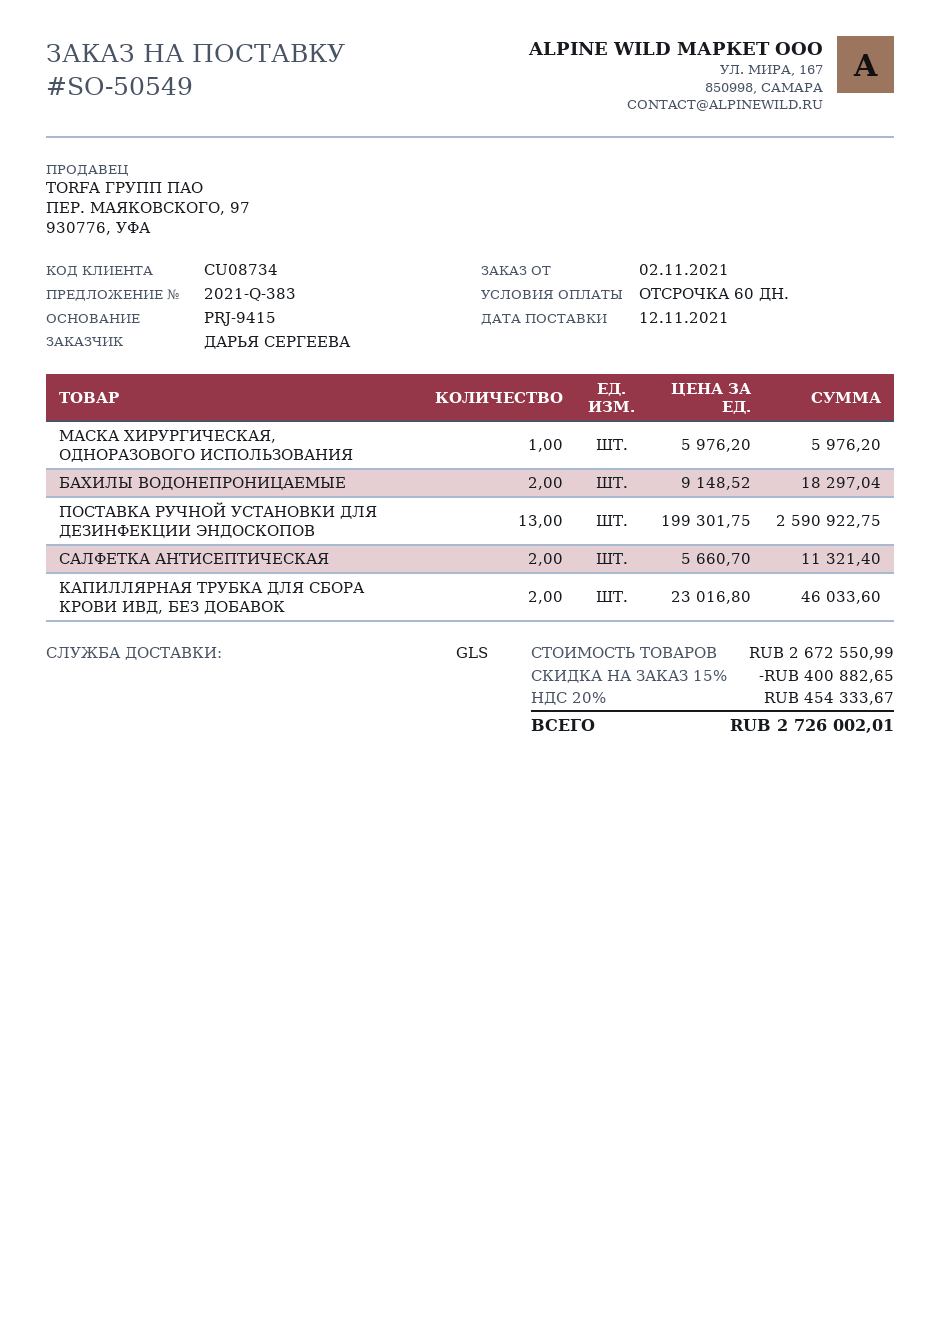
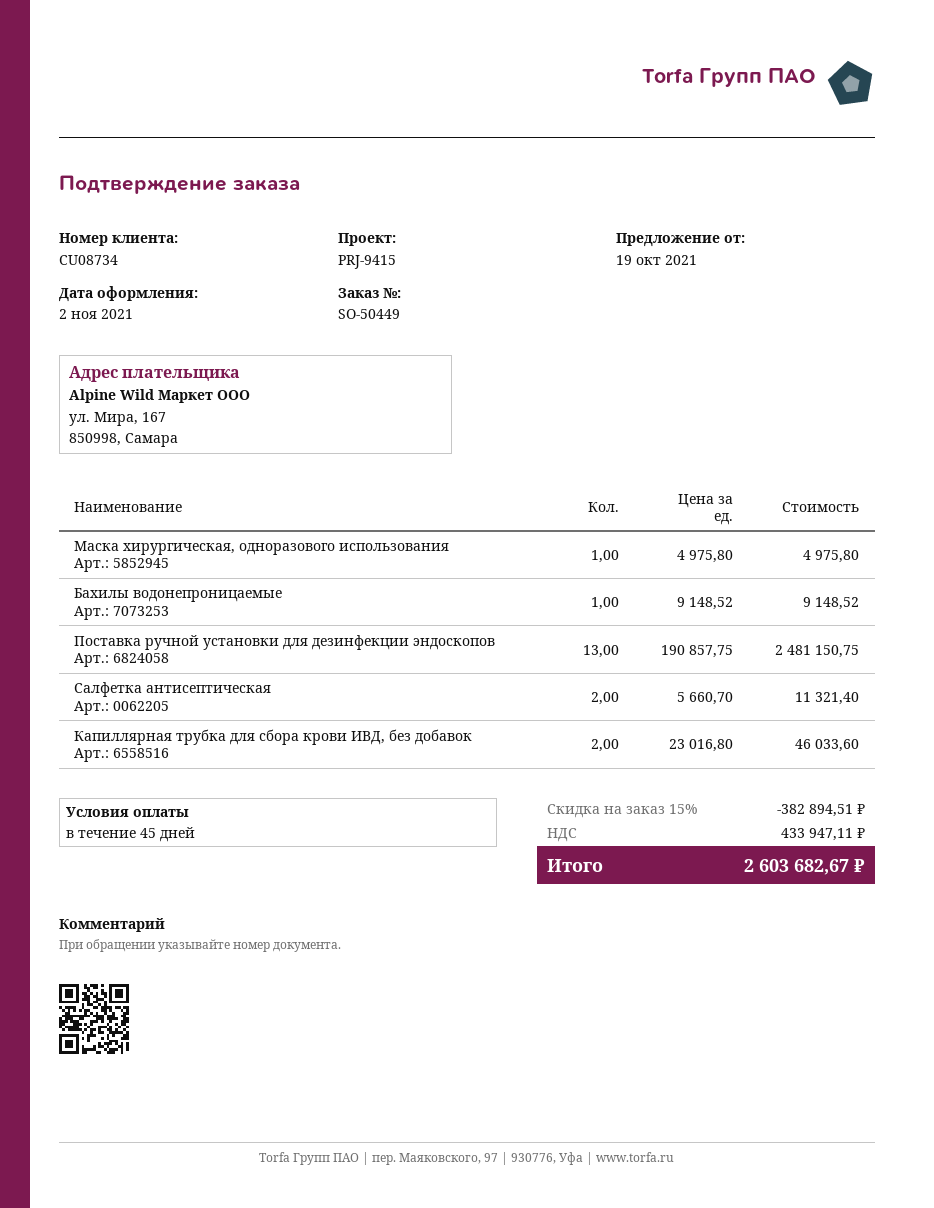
order number: SO-50549 -> SO-50449
payment terms: 60 days -> 45 days
МАСКА ХИРУРГИЧЕСКАЯ, ОДНОРАЗОВОГО ИСПОЛЬЗОВАНИЯ: 1 x 5976.20 = 5976.20 -> 1 x 4975.80 = 4975.80
БАХИЛЫ ВОДОНЕПРОНИЦАЕМЫЕ: 2 x 9148.52 = 18297.04 -> 1 x 9148.52 = 9148.52
ПОСТАВКА РУЧНОЙ УСТАНОВКИ ДЛЯ ДЕЗИНФЕКЦИИ ЭНДОСКОПОВ: 13 x 199301.75 = 2590922.75 -> 13 x 190857.75 = 2481150.75
discount: 15% = 400882.65 -> 15% = 382894.51
tax: 454333.67 -> 433947.11
total: 2726002.01 -> 2603682.67

